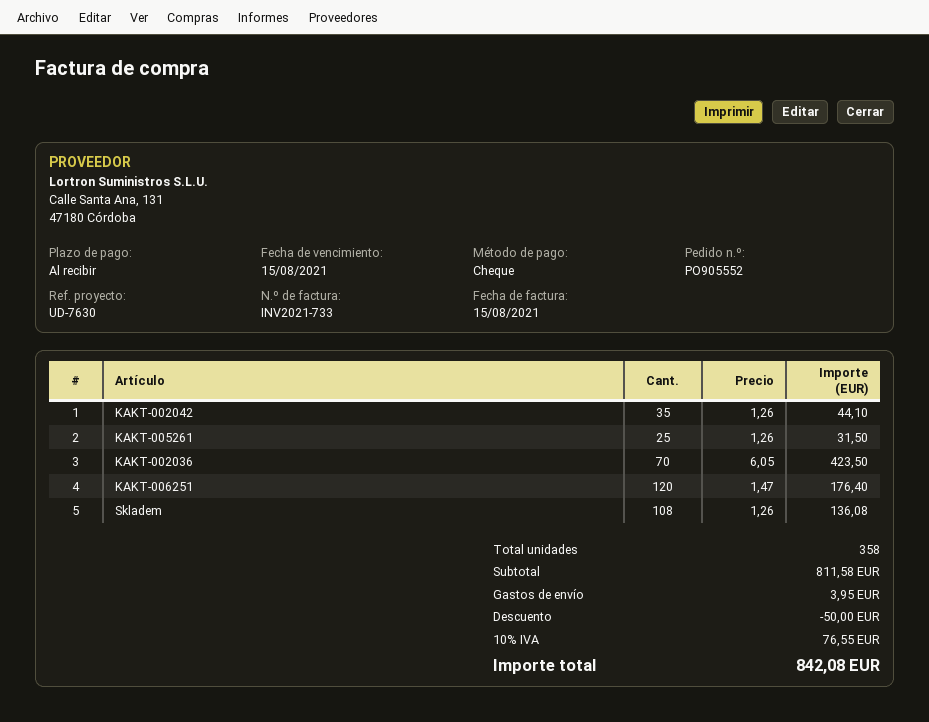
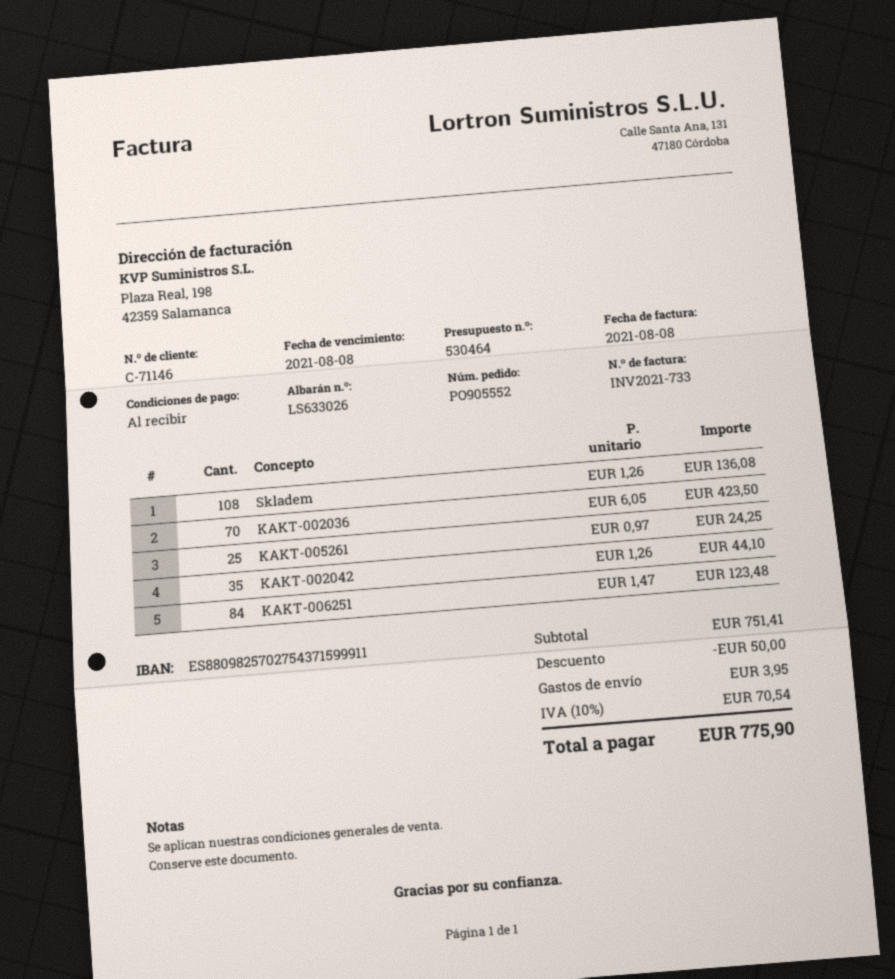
invoice date: 2021-08-15 -> 2021-08-08
due date: 2021-08-15 -> 2021-08-08
KAKT-005261: 25 x 1.26 = 31.50 -> 25 x 0.97 = 24.25
KAKT-006251: 120 x 1.47 = 176.40 -> 84 x 1.47 = 123.48
subtotal: 811.58 -> 751.41
tax: 10% = 76.55 -> 10% = 70.54
total: 842.08 -> 775.90

